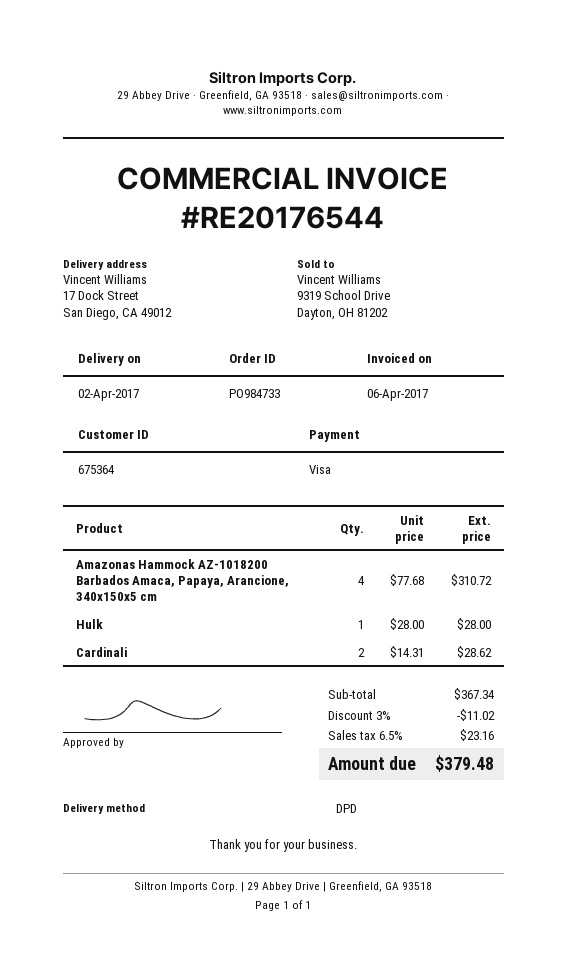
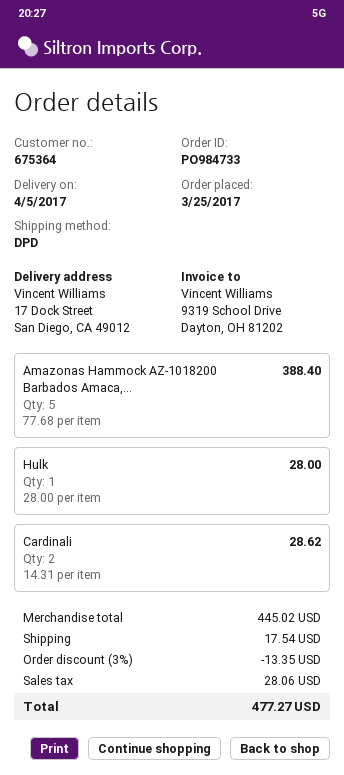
delivery date: 2017-04-02 -> 2017-04-05
Amazonas Hammock AZ-1018200 Barbados Amaca, Papaya, Arancione, 340x150x5 cm: 4 x 77.68 = 310.72 -> 5 x 77.68 = 388.40
subtotal: 367.34 -> 445.02
discount: 3% = 11.02 -> 3% = 13.35
shipping: none -> 17.54
tax: 23.16 -> 28.06
total: 379.48 -> 477.27

